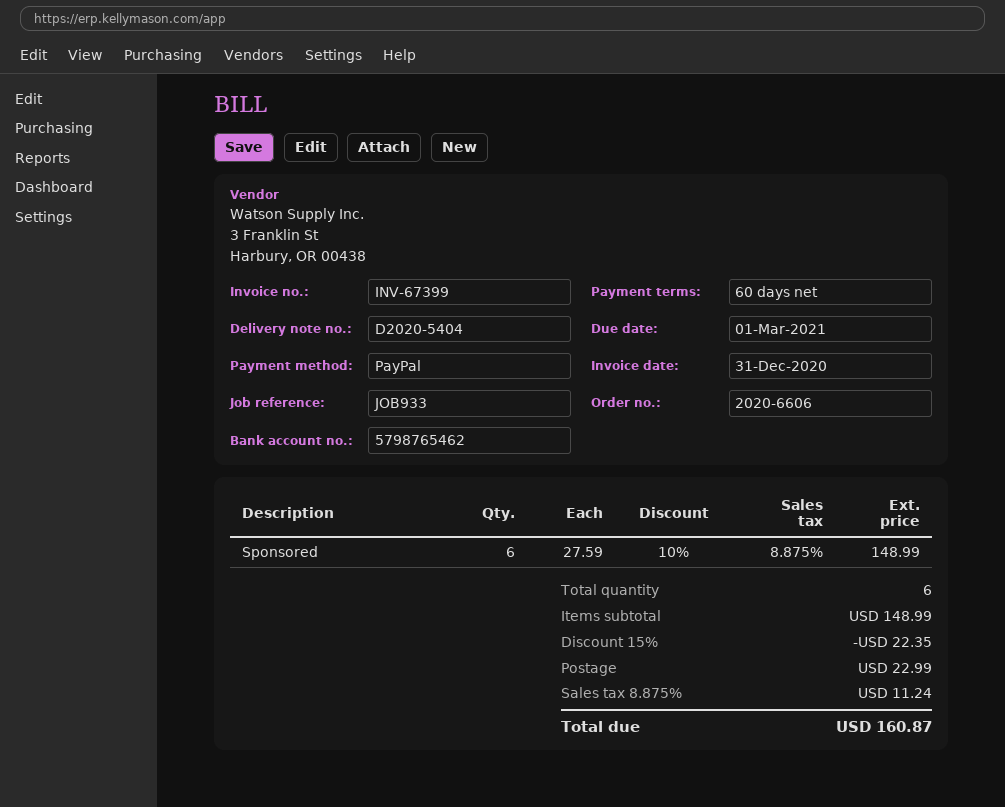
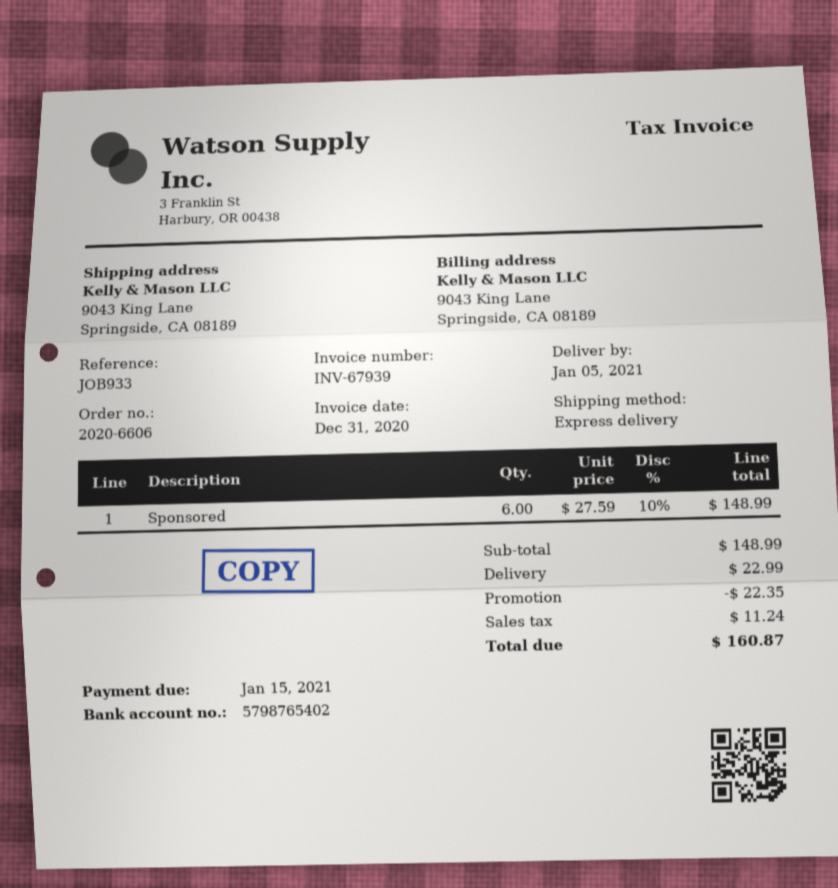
invoice number: INV-67399 -> INV-67939
due date: 2021-03-01 -> 2021-01-15
bank account: 5798765462 -> 5798765402

